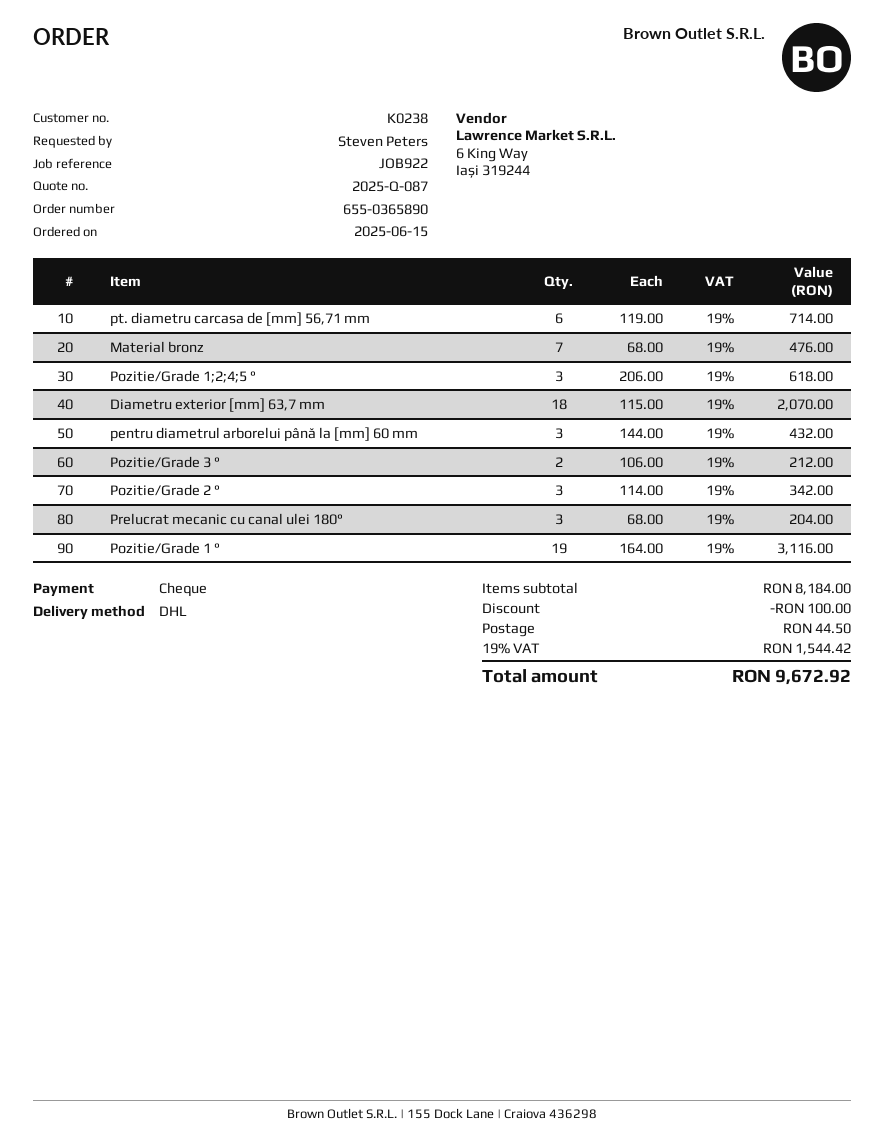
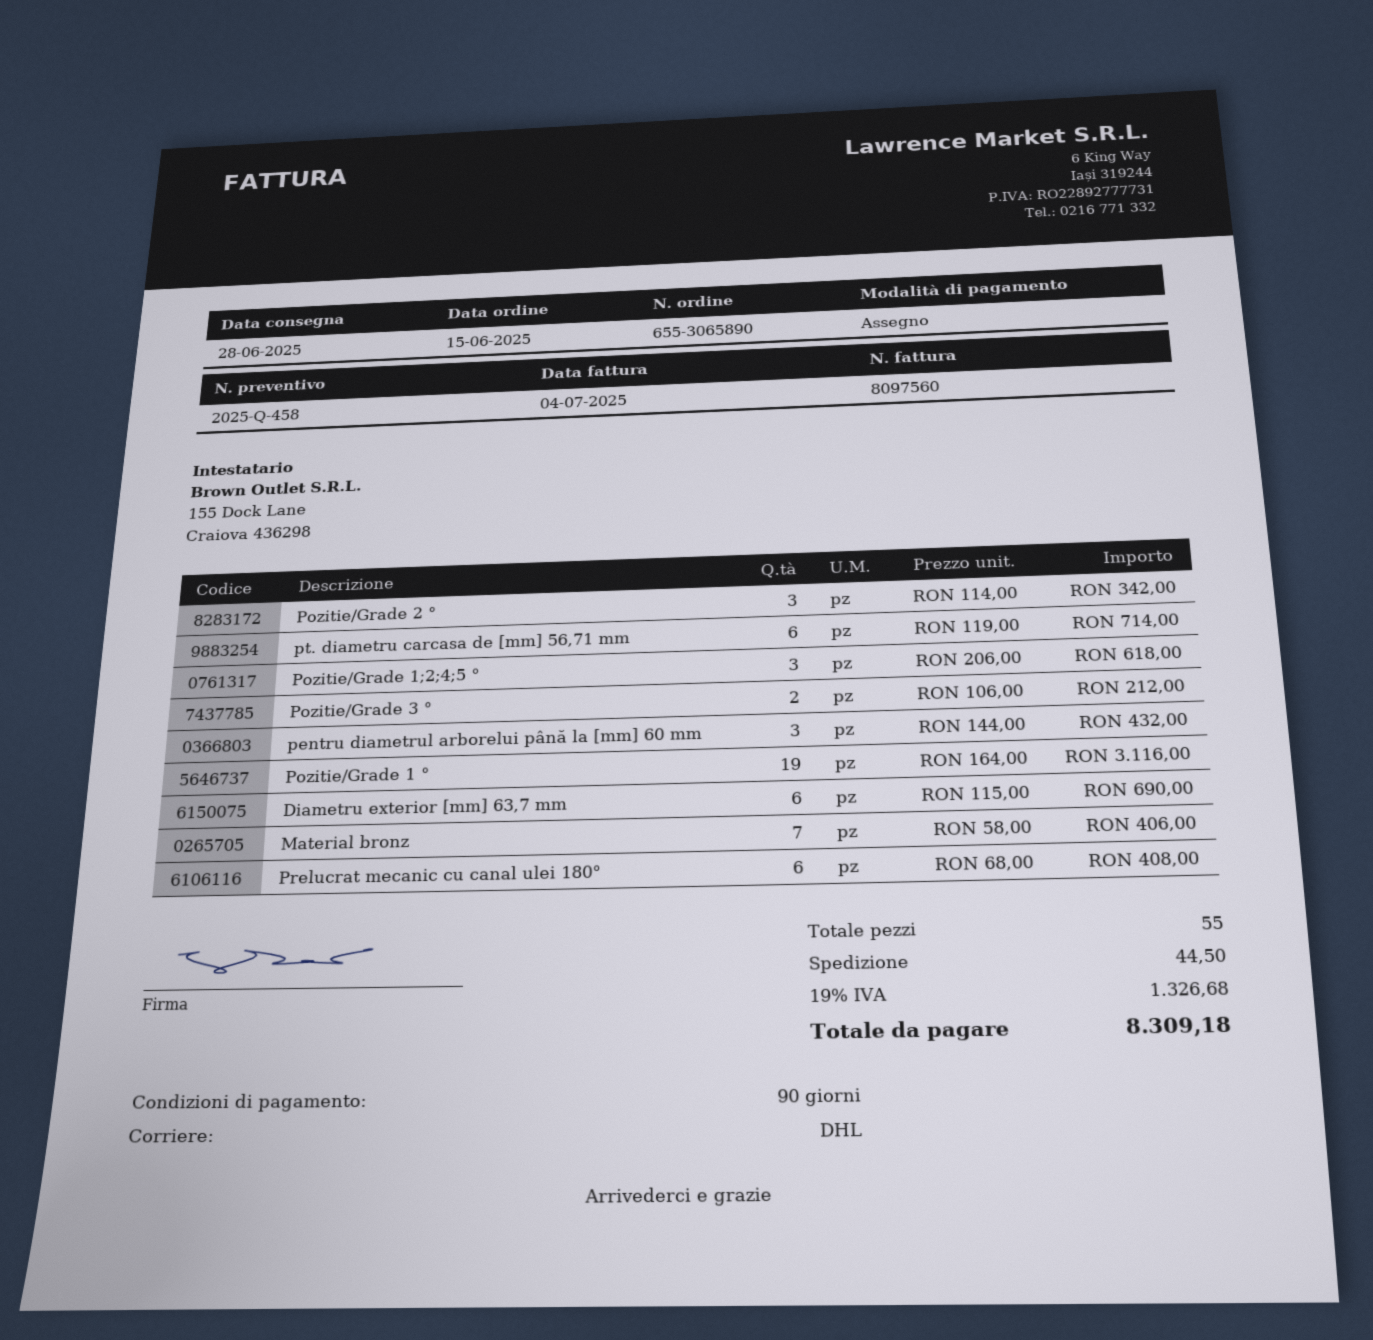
quote number: 2025-Q-087 -> 2025-Q-458
order number: 655-0365890 -> 655-3065890
Material bronz: 7 x 68.00 = 476.00 -> 7 x 58.00 = 406.00
Diametru exterior [mm] 63,7 mm: 18 x 115.00 = 2070.00 -> 6 x 115.00 = 690.00
Prelucrat mecanic cu canal ulei 180°: 3 x 68.00 = 204.00 -> 6 x 68.00 = 408.00
discount: 100.00 -> none
tax: 19% = 1544.42 -> 19% = 1326.68
total: 9672.92 -> 8309.18

